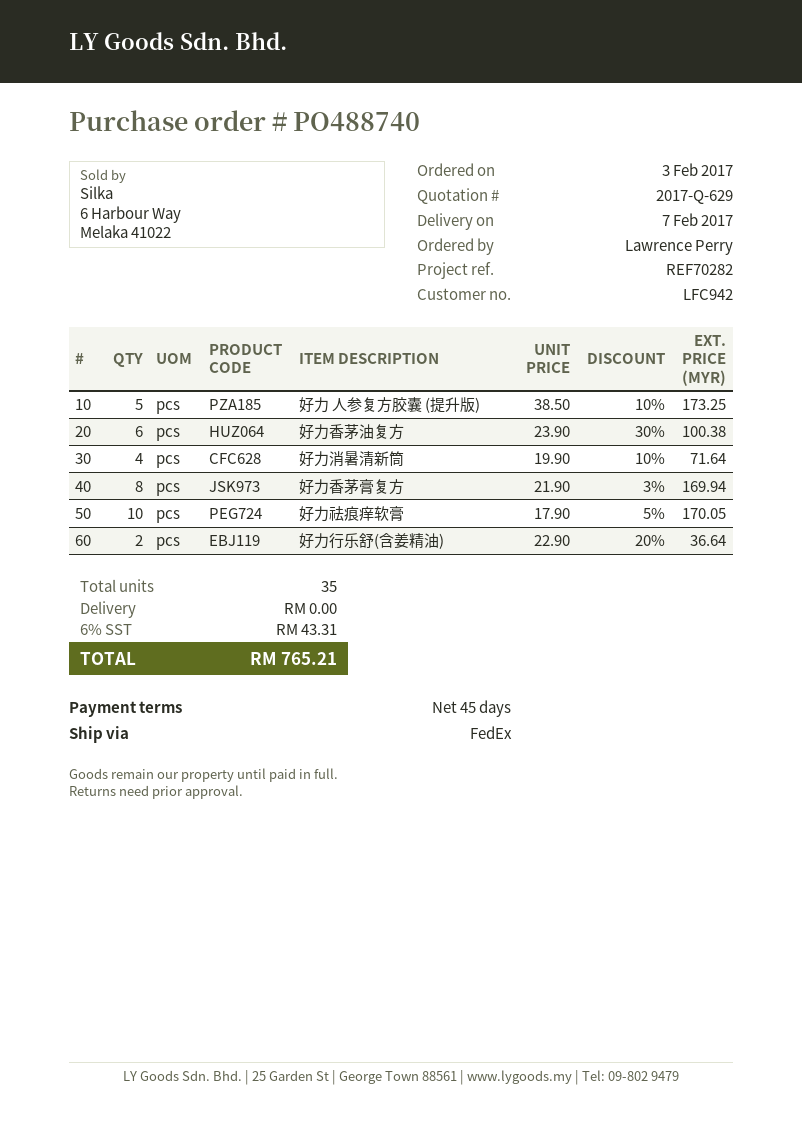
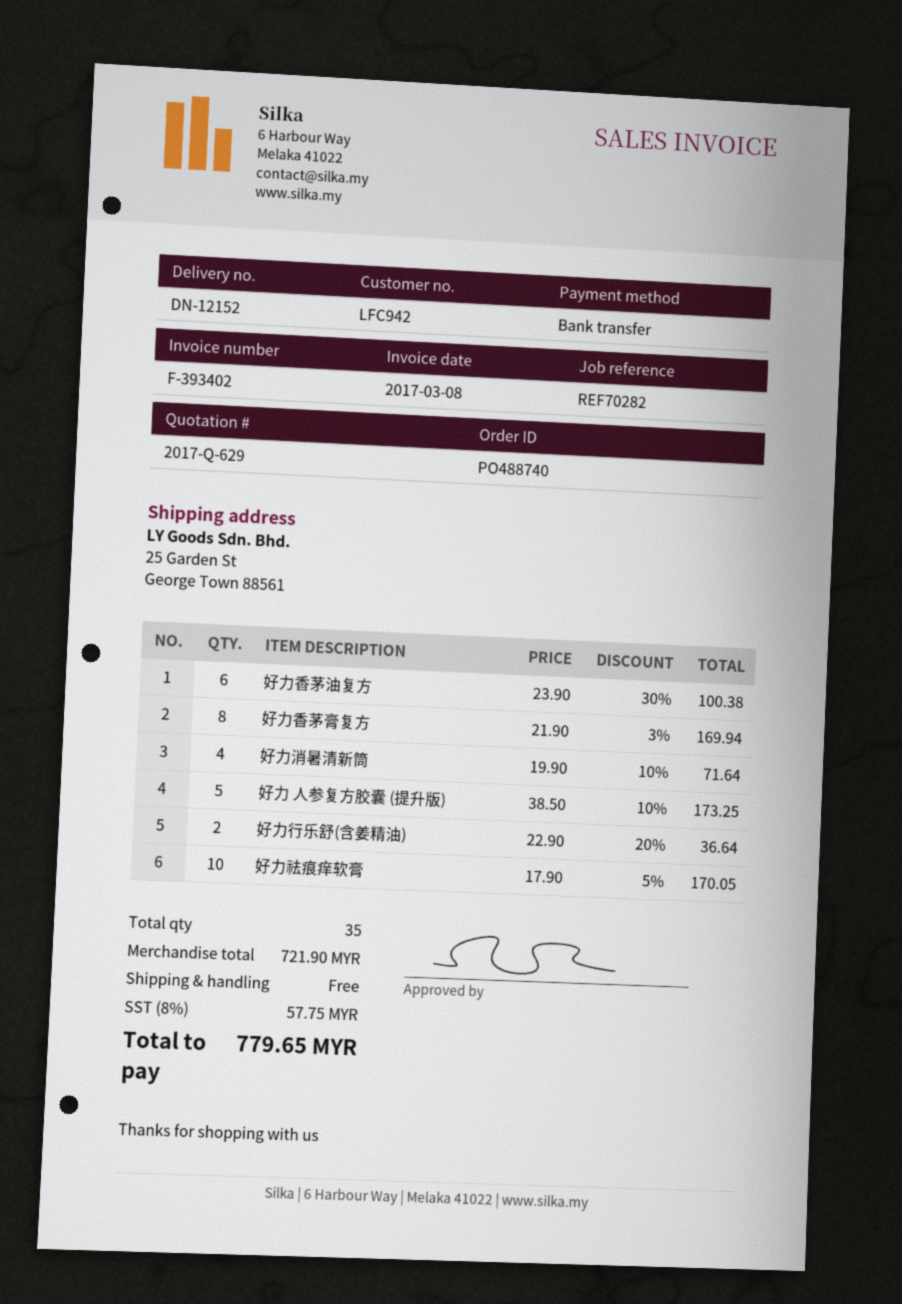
tax: 6% = 43.31 -> 8% = 57.75
total: 765.21 -> 779.65

